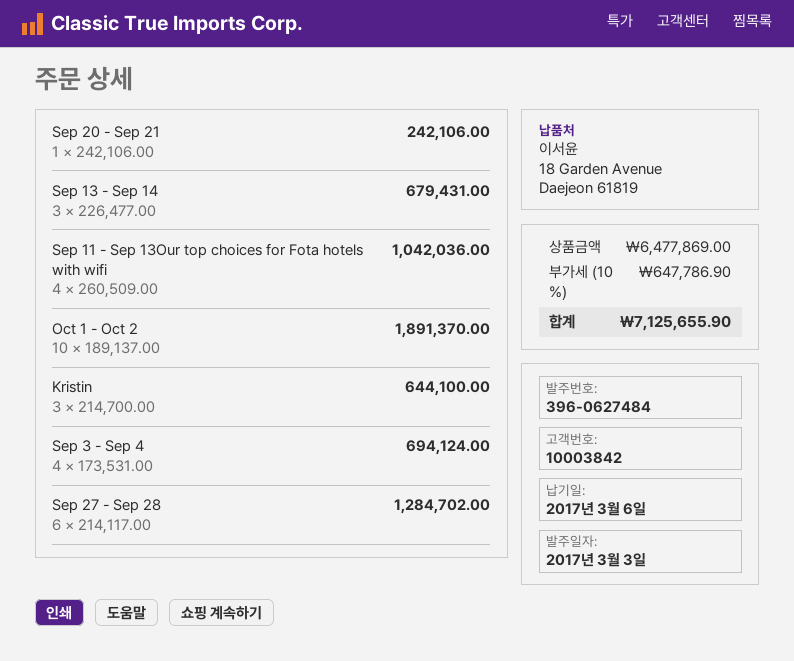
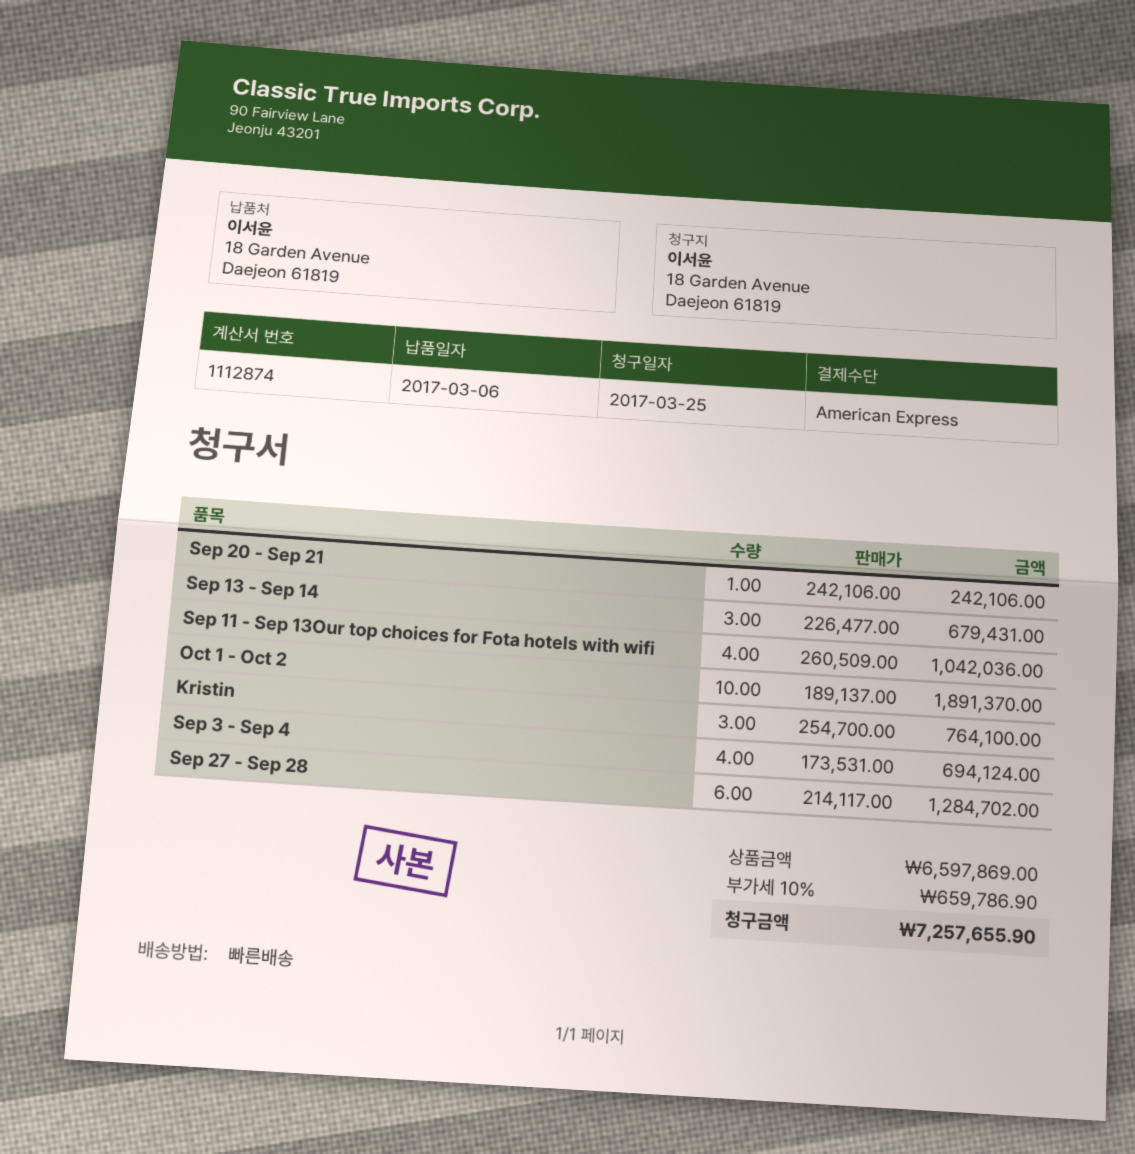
Kristin: 3 x 214700.00 = 644100.00 -> 3 x 254700.00 = 764100.00
subtotal: 6477869.00 -> 6597869.00
tax: 10% = 647786.90 -> 10% = 659786.90
total: 7125655.90 -> 7257655.90

